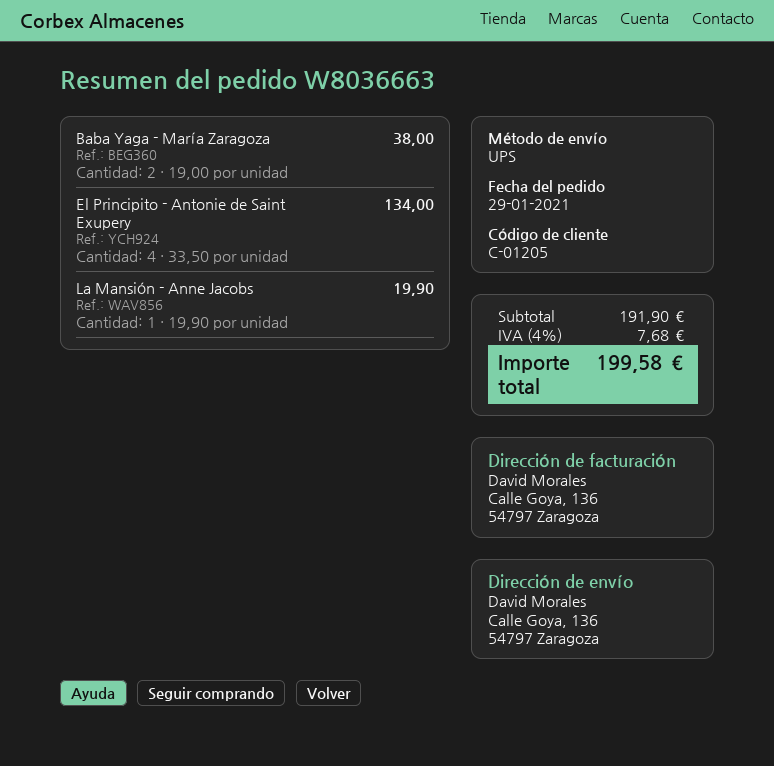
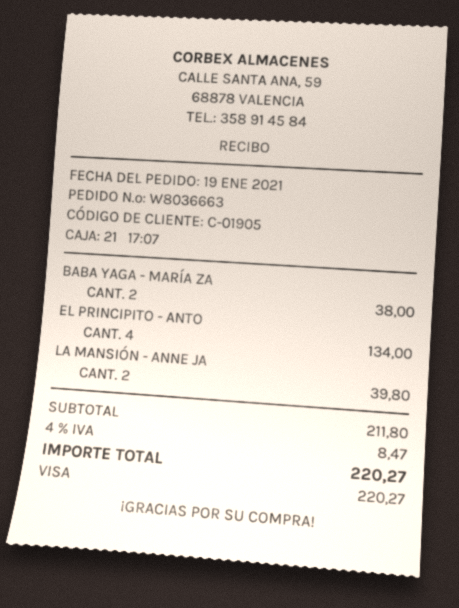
order date: 2021-01-29 -> 2021-01-19
customer number: C-01205 -> C-01905
La Mansión - Anne Jacobs: 1 for 19.90 -> 2 for 39.80
subtotal: 191.90 -> 211.80
tax: 4% = 7.68 -> 4% = 8.47
total: 199.58 -> 220.27

